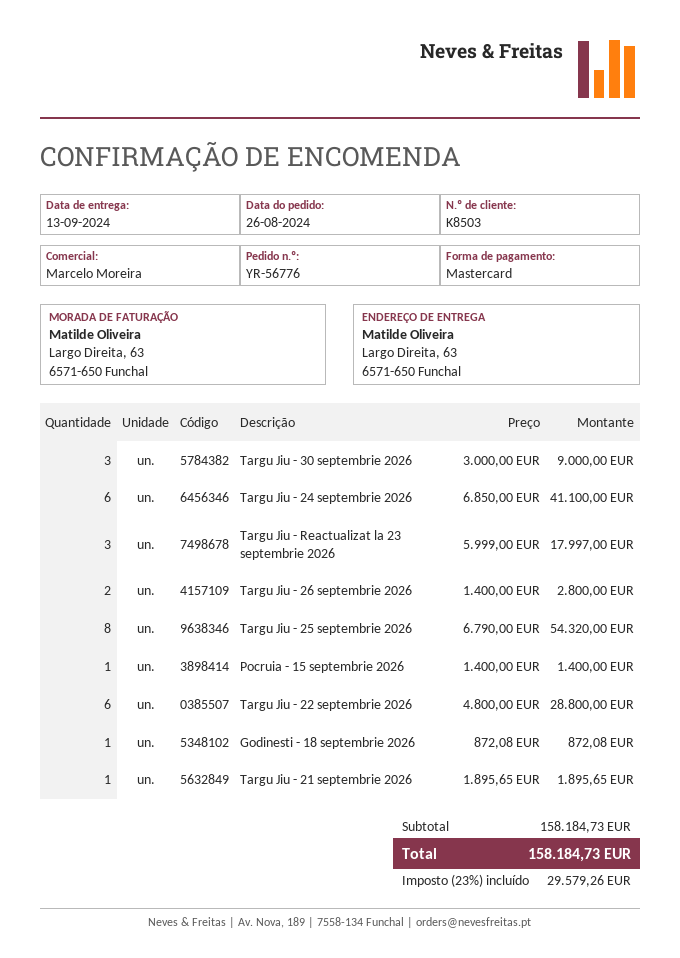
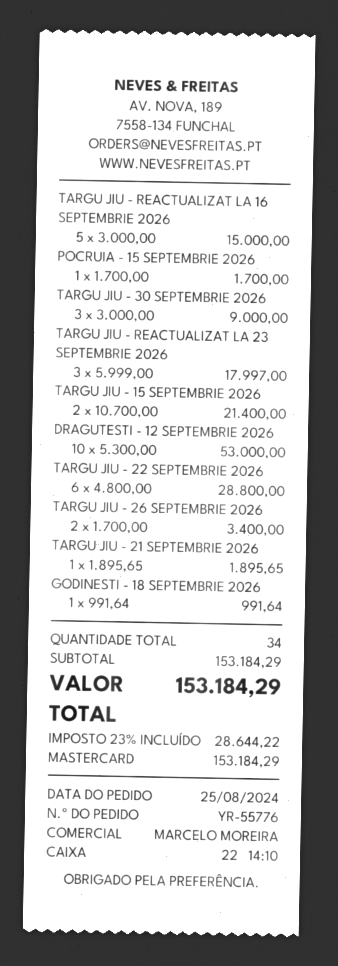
order number: YR-56776 -> YR-55776
order date: 2024-08-26 -> 2024-08-25
Targu Jiu - 24 septembrie 2026: 6 x 6850.00 = 41100.00 -> none
Targu Jiu - 26 septembrie 2026: 2 x 1400.00 = 2800.00 -> 2 x 1700.00 = 3400.00
Targu Jiu - 25 septembrie 2026: 8 x 6790.00 = 54320.00 -> none
Pocruia - 15 septembrie 2026: 1 x 1400.00 = 1400.00 -> 1 x 1700.00 = 1700.00
Godinesti - 18 septembrie 2026: 1 x 872.08 = 872.08 -> 1 x 991.64 = 991.64
TARGU JIU - REACTUALIZAT LA 16 SEPTEMBRIE 2026: none -> 5 x 3000.00 = 15000.00
TARGU JIU - 15 SEPTEMBRIE 2026: none -> 2 x 10700.00 = 21400.00
DRAGUTESTI - 12 SEPTEMBRIE 2026: none -> 10 x 5300.00 = 53000.00
subtotal: 158184.73 -> 153184.29
tax: 23% = 29579.26 -> 23% = 28644.22
total: 158184.73 -> 153184.29

